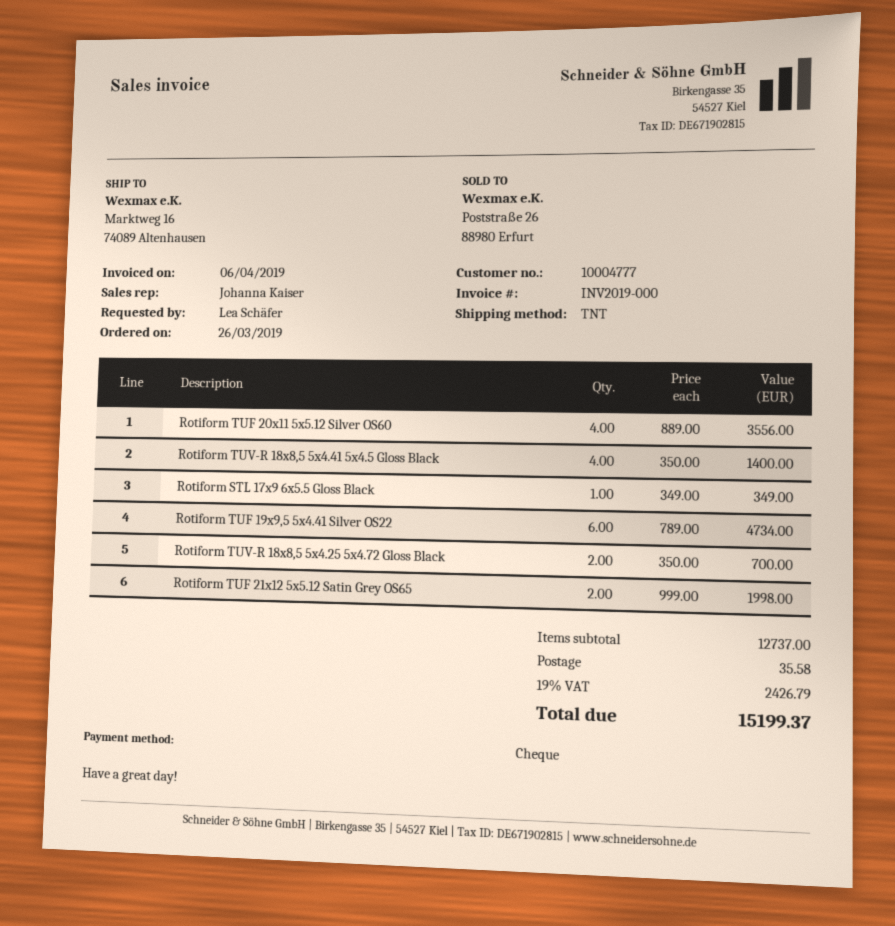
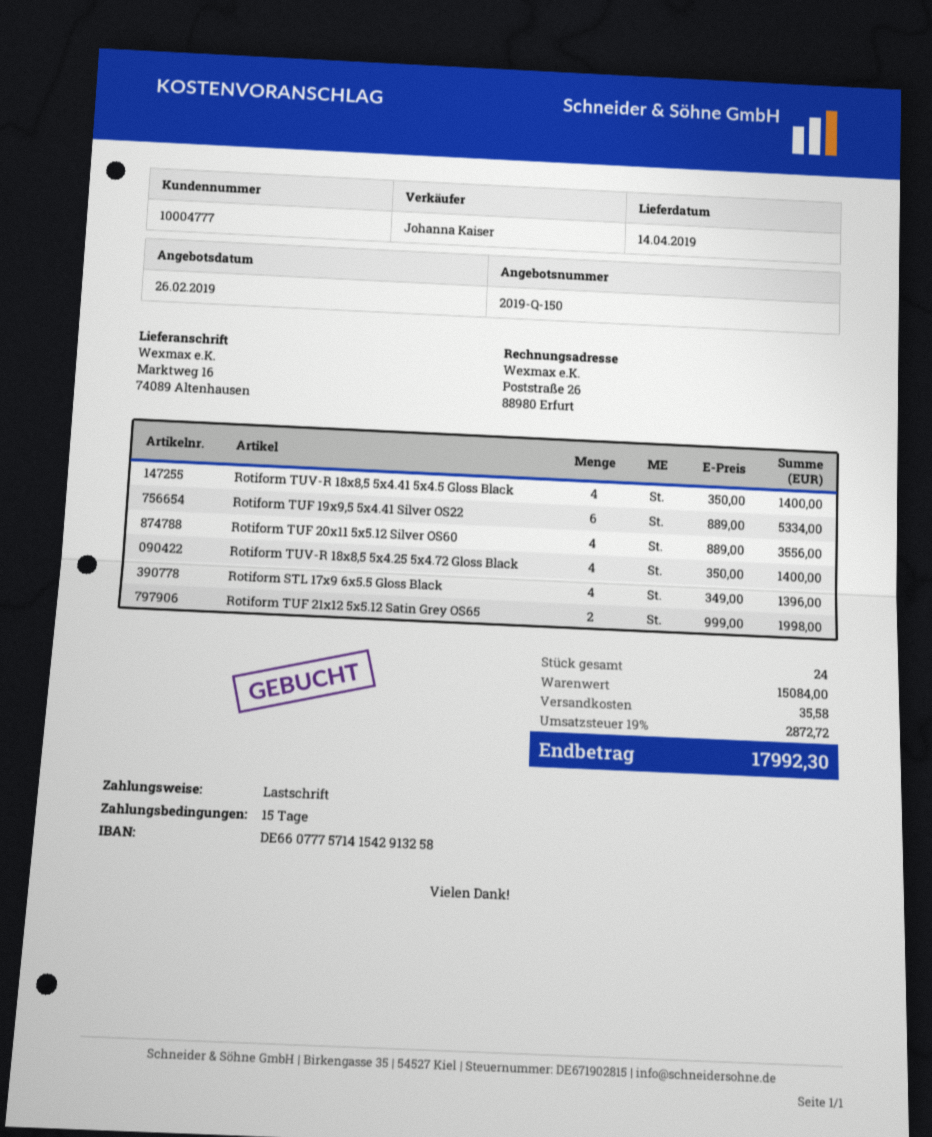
payment method: cheque -> direct debit
Rotiform STL 17x9 6x5.5 Gloss Black: 1 x 349.00 = 349.00 -> 4 x 349.00 = 1396.00
Rotiform TUF 19x9,5 5x4.41 Silver OS22: 6 x 789.00 = 4734.00 -> 6 x 889.00 = 5334.00
Rotiform TUV-R 18x8,5 5x4.25 5x4.72 Gloss Black: 2 x 350.00 = 700.00 -> 4 x 350.00 = 1400.00
subtotal: 12737.00 -> 15084.00
tax: 19% = 2426.79 -> 19% = 2872.72
total: 15199.37 -> 17992.30

